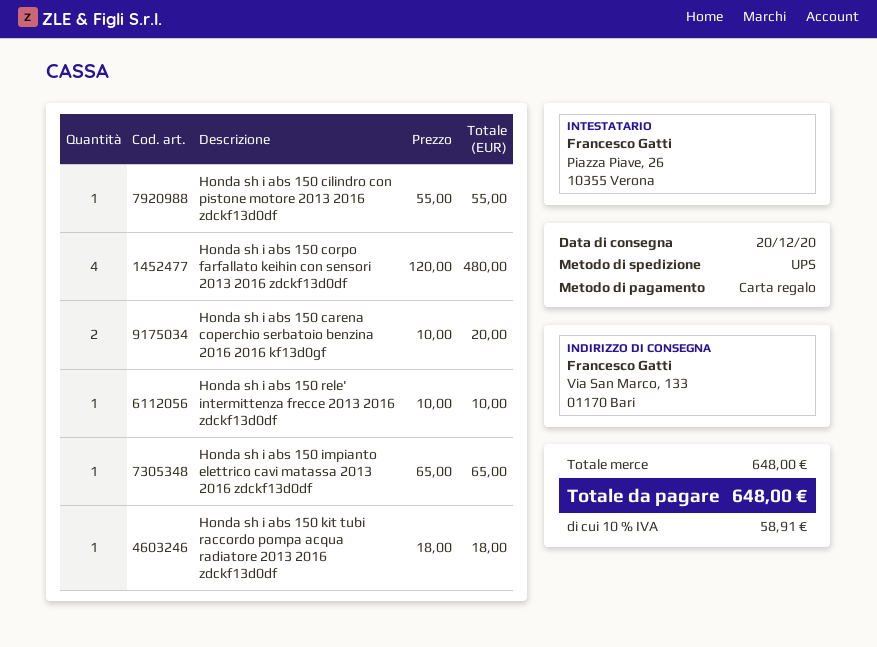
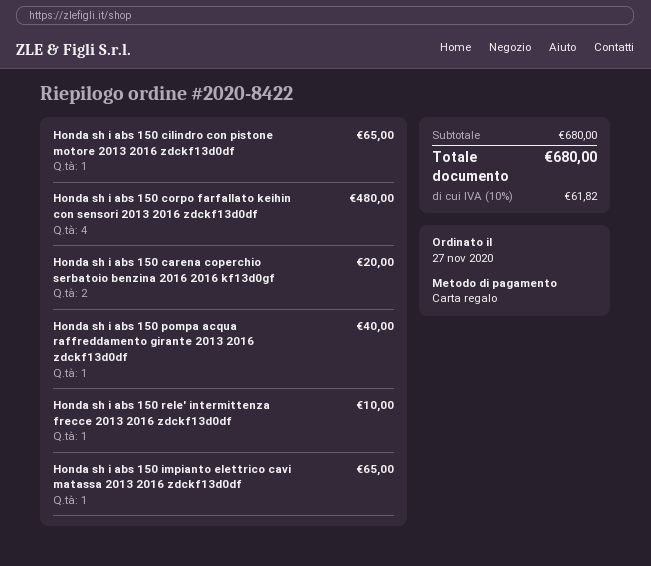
Honda sh i abs 150 cilindro con pistone motore 2013 2016 zdckf13d0df: 1 for 55.00 -> 1 for 65.00
Honda sh i abs 150 kit tubi raccordo pompa acqua radiatore 2013 2016 zdckf13d0df: 1 for 18.00 -> none
Honda sh i abs 150 pompa acqua raffreddamento girante 2013 2016 zdckf13d0df: none -> 1 for 40.00
subtotal: 648.00 -> 680.00
tax: 10% = 58.91 -> 10% = 61.82
total: 648.00 -> 680.00

